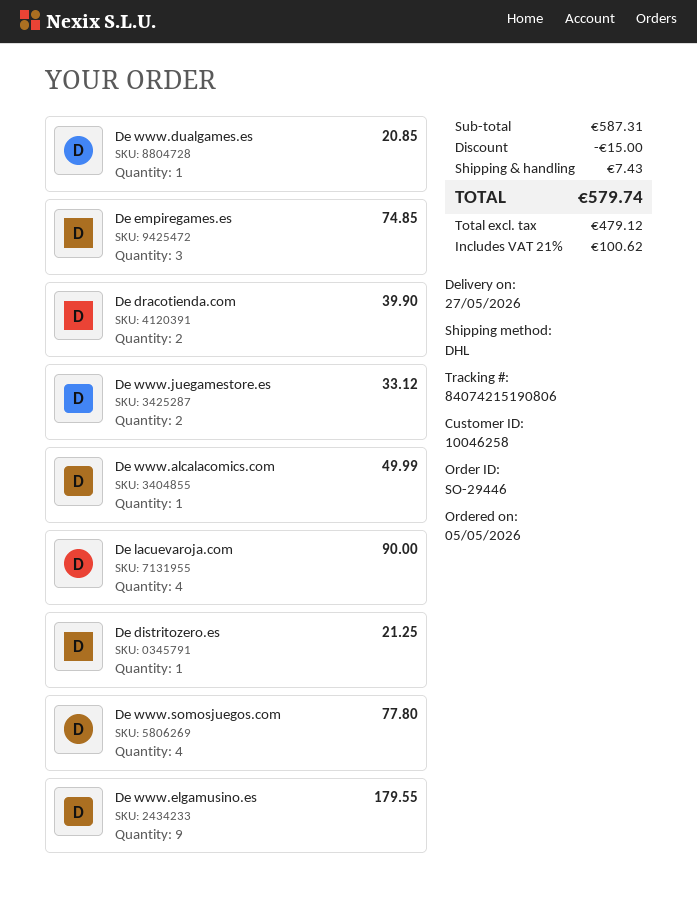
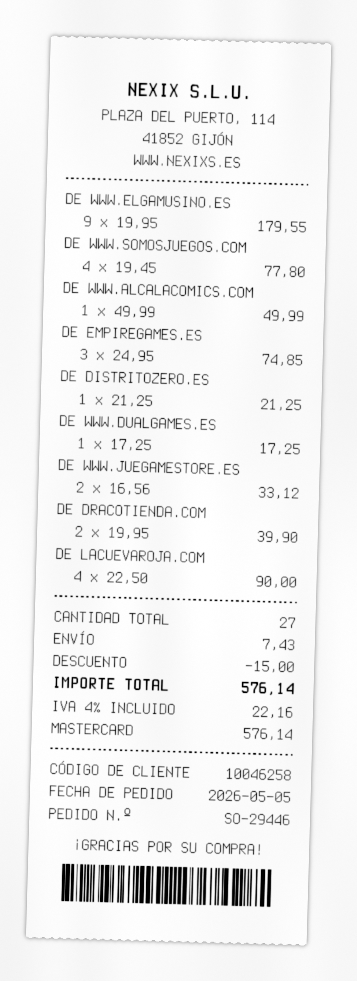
De www.dualgames.es: 1 for 20.85 -> 1 for 17.25
tax: 21% = 100.62 -> 4% = 22.16
total: 579.74 -> 576.14

